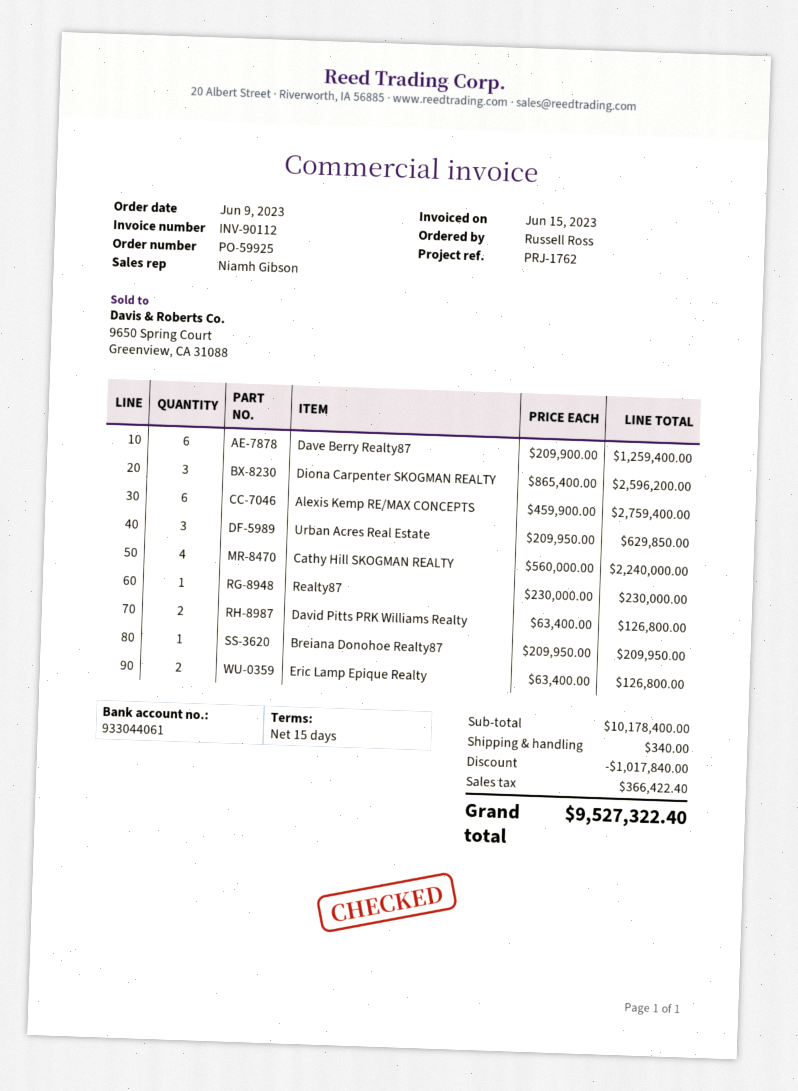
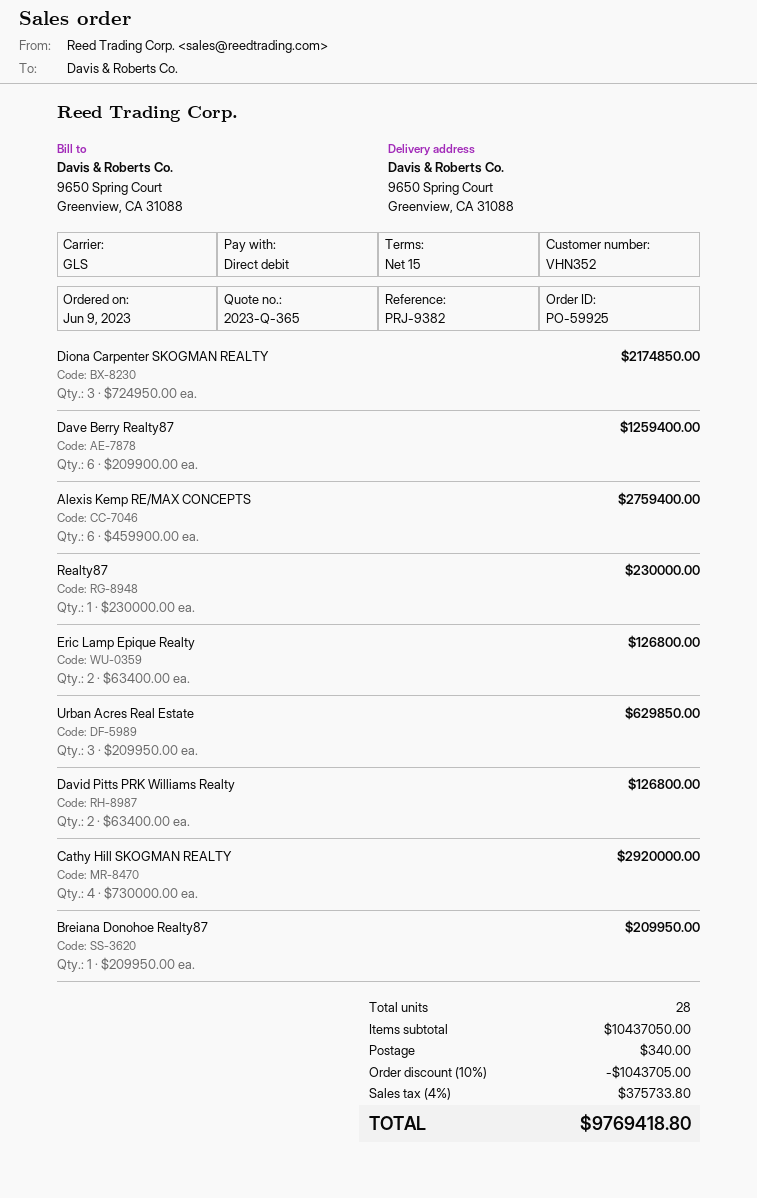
reference: PRJ-1762 -> PRJ-9382
Diona Carpenter SKOGMAN REALTY: 3 x 865400.00 = 2596200.00 -> 3 x 724950.00 = 2174850.00
Cathy Hill SKOGMAN REALTY: 4 x 560000.00 = 2240000.00 -> 4 x 730000.00 = 2920000.00
subtotal: 10178400.00 -> 10437050.00
discount: 1017840.00 -> 1043705.00
tax: 366422.40 -> 375733.80
total: 9527322.40 -> 9769418.80

